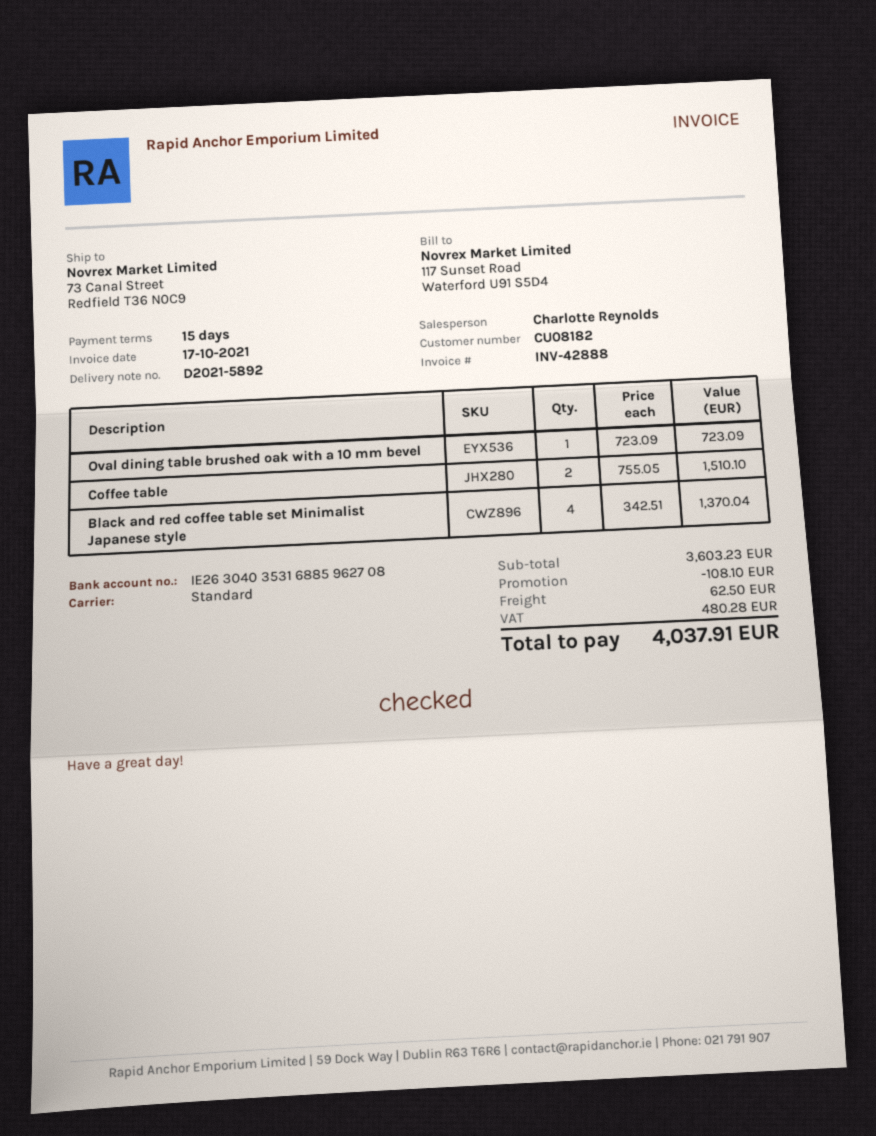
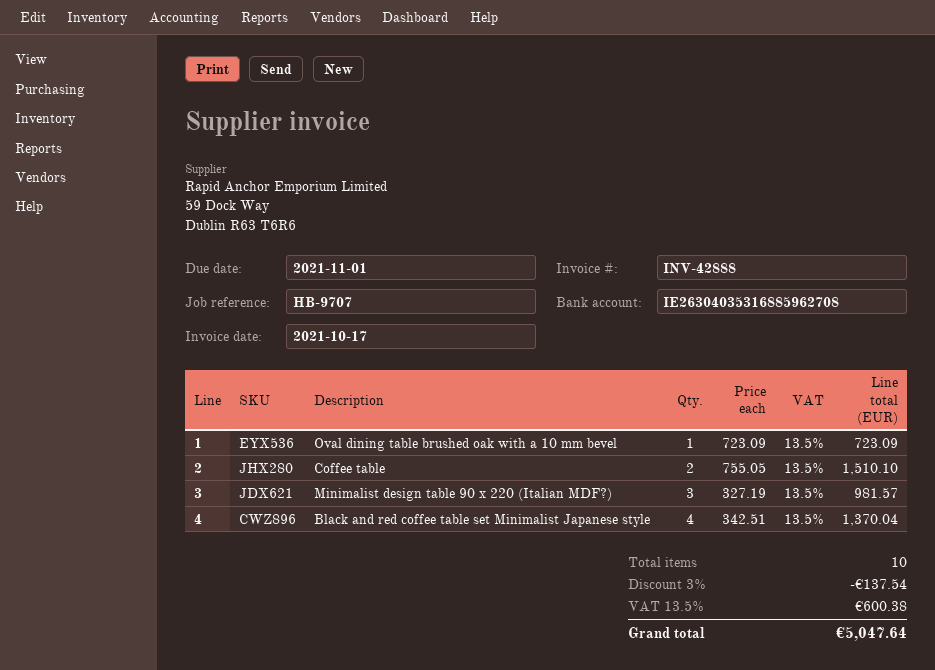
Minimalist design table 90 x 220 (Italian MDF?): none -> 3 x 327.19 = 981.57
discount: 108.10 -> 137.54
shipping: 62.50 -> none
tax: 480.28 -> 600.38
total: 4037.91 -> 5047.64

